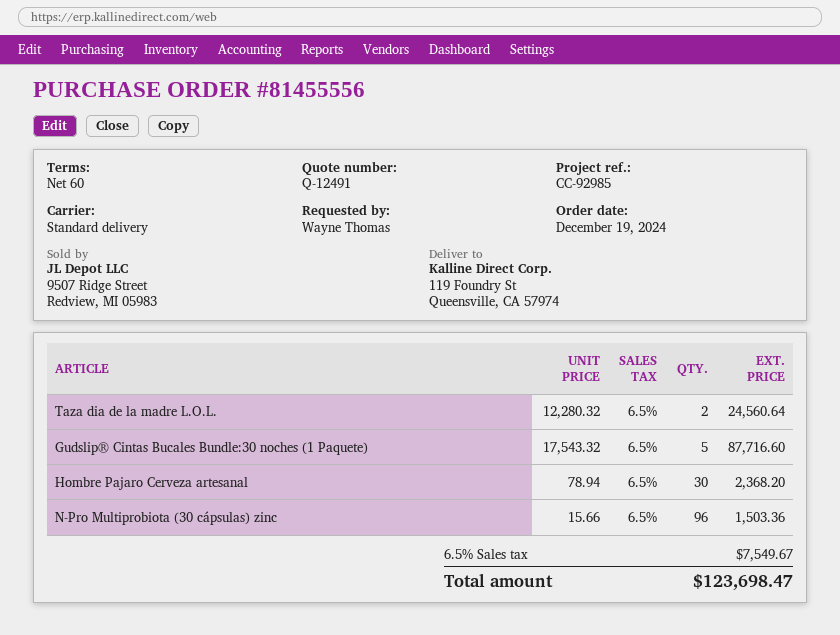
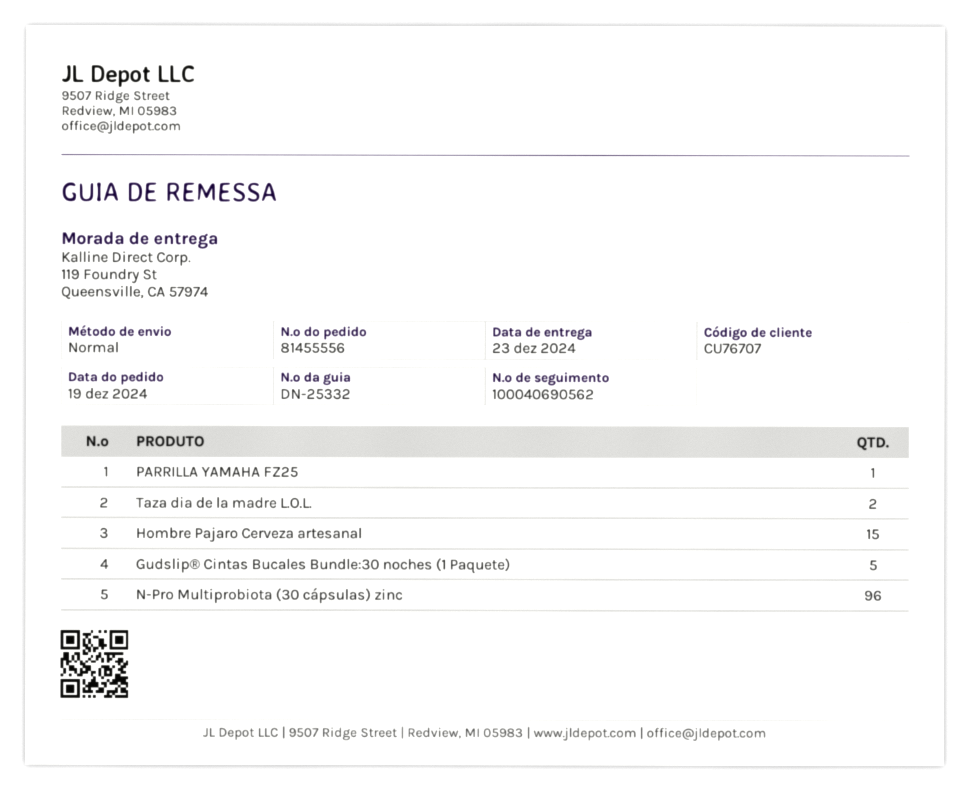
Hombre Pajaro Cerveza artesanal: 30 -> 15
PARRILLA YAMAHA FZ25: none -> 1

